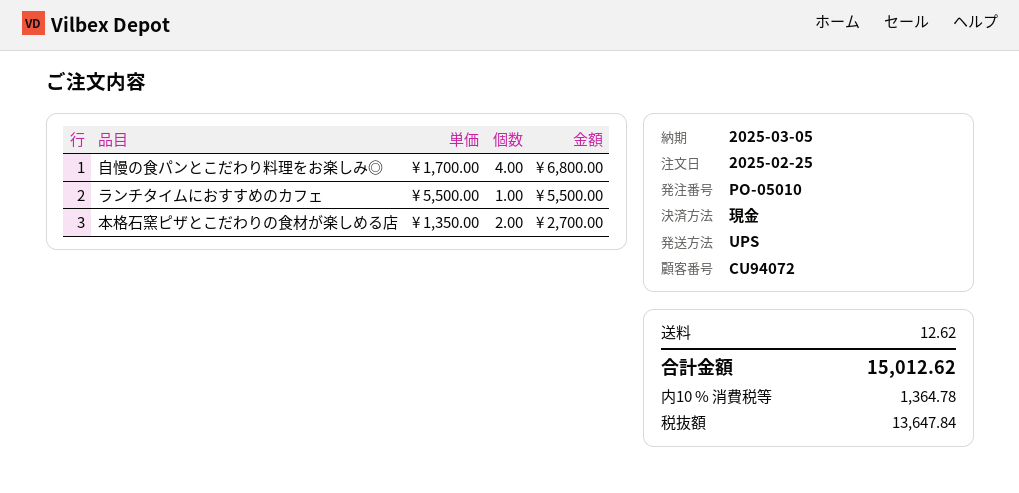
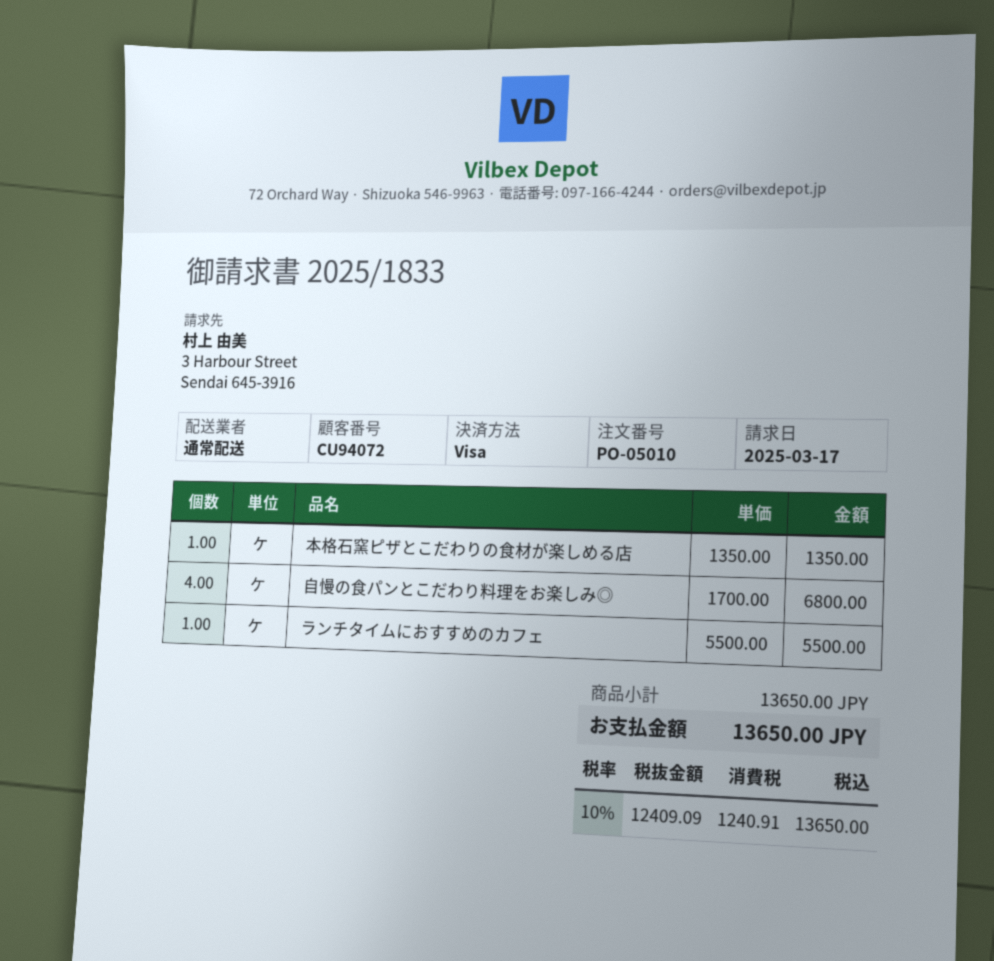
payment method: cash -> Visa
shipping method: UPS -> standard
本格石窯ピザとこだわりの食材が楽しめる店: 2 x 1350.00 = 2700.00 -> 1 x 1350.00 = 1350.00
shipping: 12.62 -> none
net: 13647.84 -> 12409.09
tax: 10% = 1364.78 -> 10% = 1240.91
total: 15012.62 -> 13650.00

